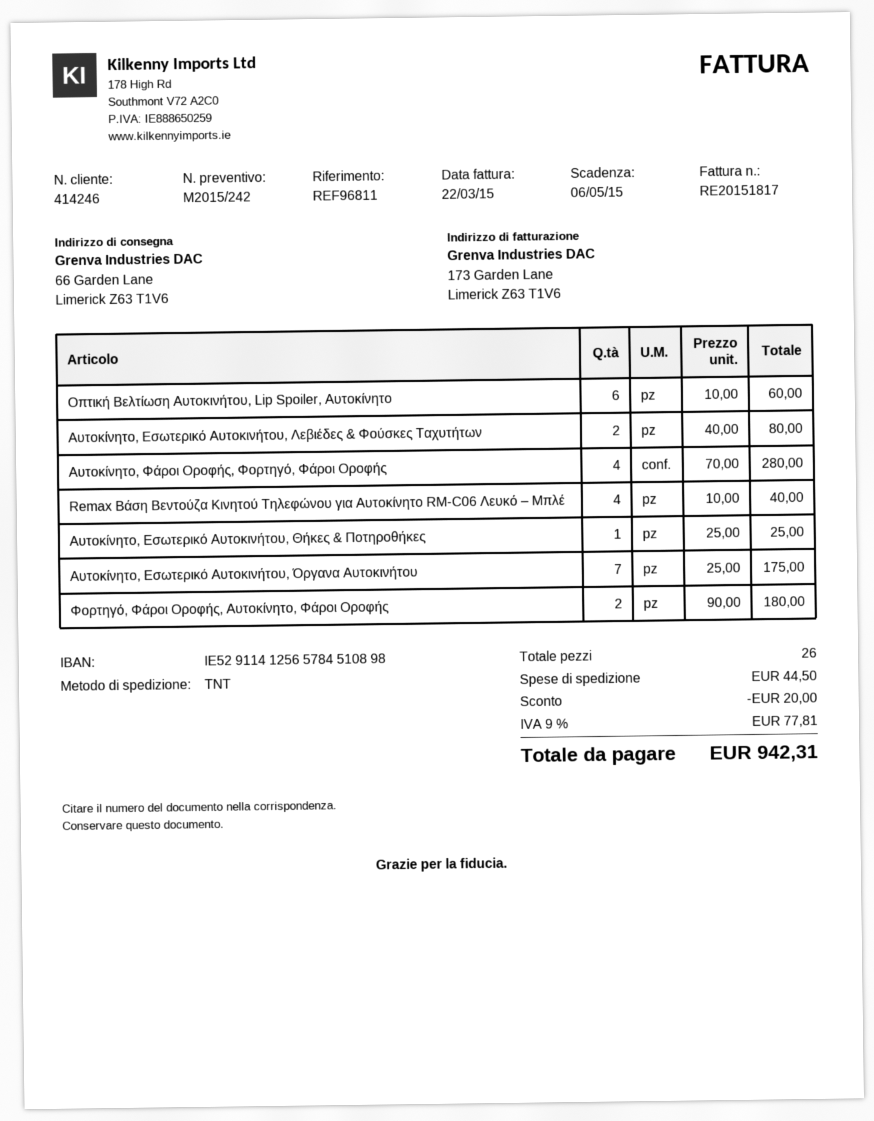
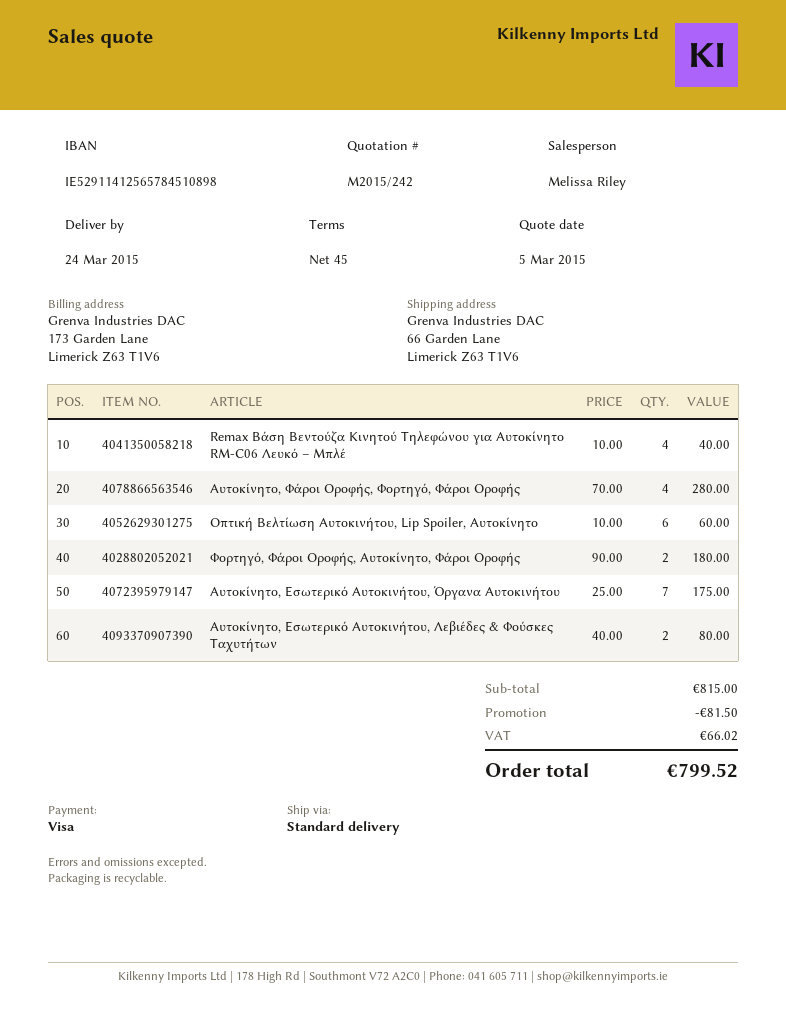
shipping method: TNT -> standard
Αυτοκίνητο, Εσωτερικό Αυτοκινήτου, Θήκες & Ποτηροθήκες: 1 x 25.00 = 25.00 -> none
discount: 20.00 -> 81.50
shipping: 44.50 -> none
tax: 77.81 -> 66.02
total: 942.31 -> 799.52

